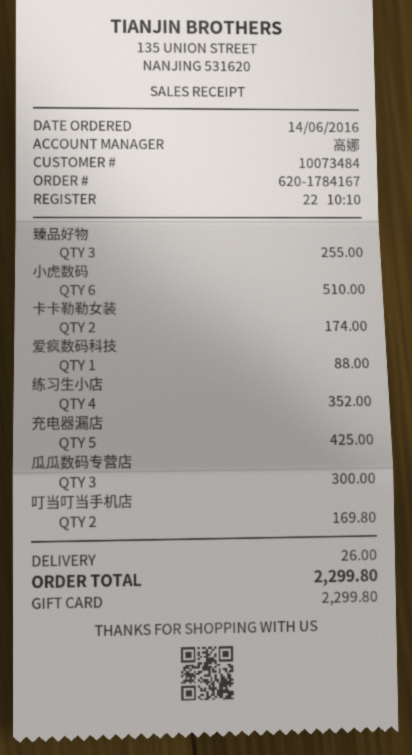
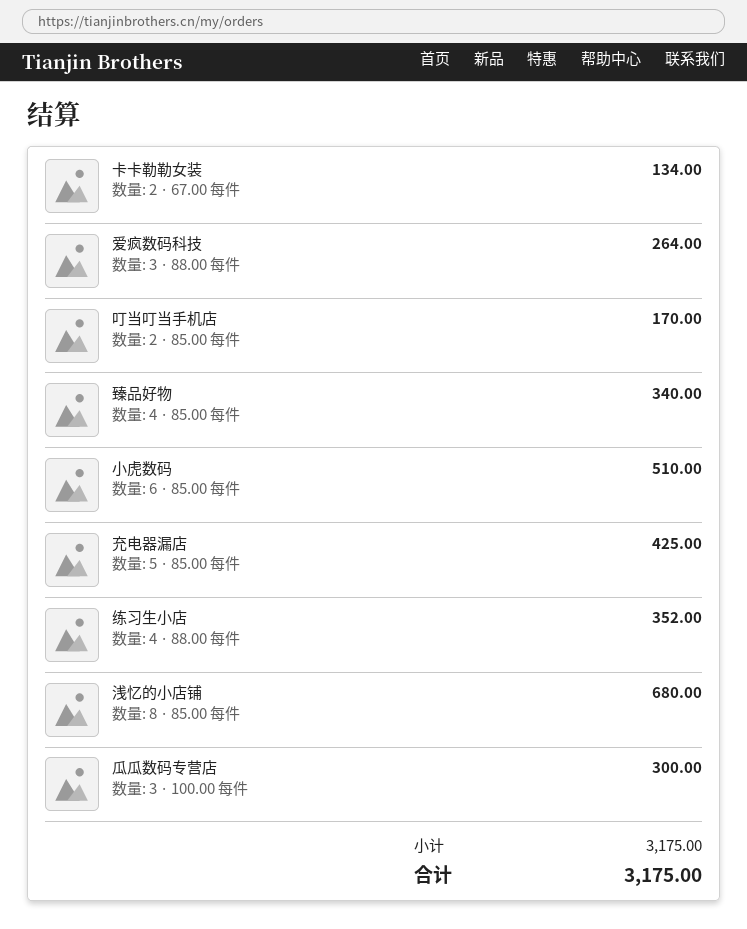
臻品好物: 3 for 255.00 -> 4 for 340.00
卡卡勒勒女装: 2 for 174.00 -> 2 for 134.00
爱疯数码科技: 1 for 88.00 -> 3 for 264.00
叮当叮当手机店: 2 for 169.80 -> 2 for 170.00
浅忆的小店铺: none -> 8 for 680.00
shipping: 26.00 -> none
total: 2299.80 -> 3175.00

